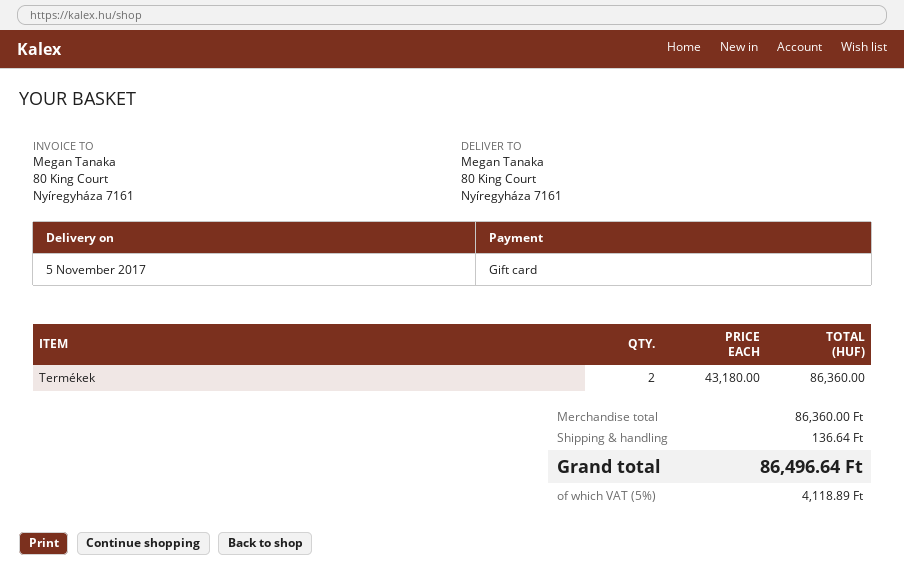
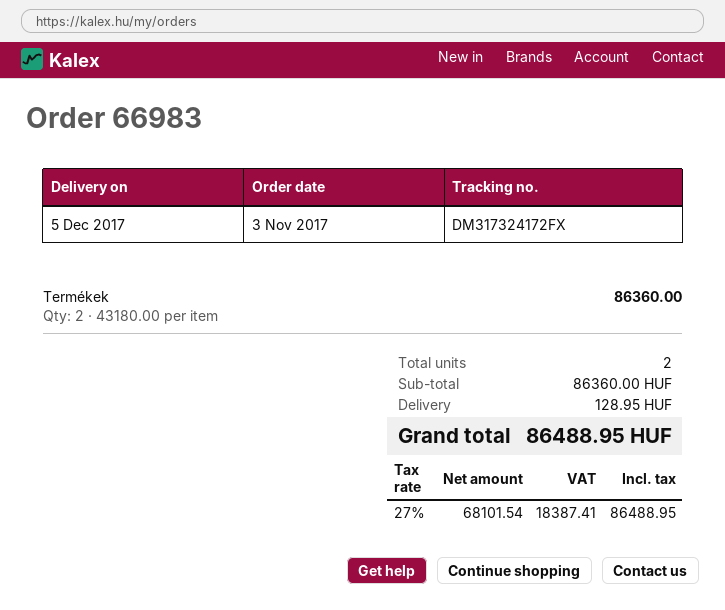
delivery date: 2017-11-05 -> 2017-12-05
shipping: 136.64 -> 128.95
tax: 5% = 4118.89 -> 27% = 18387.41
total: 86496.64 -> 86488.95

